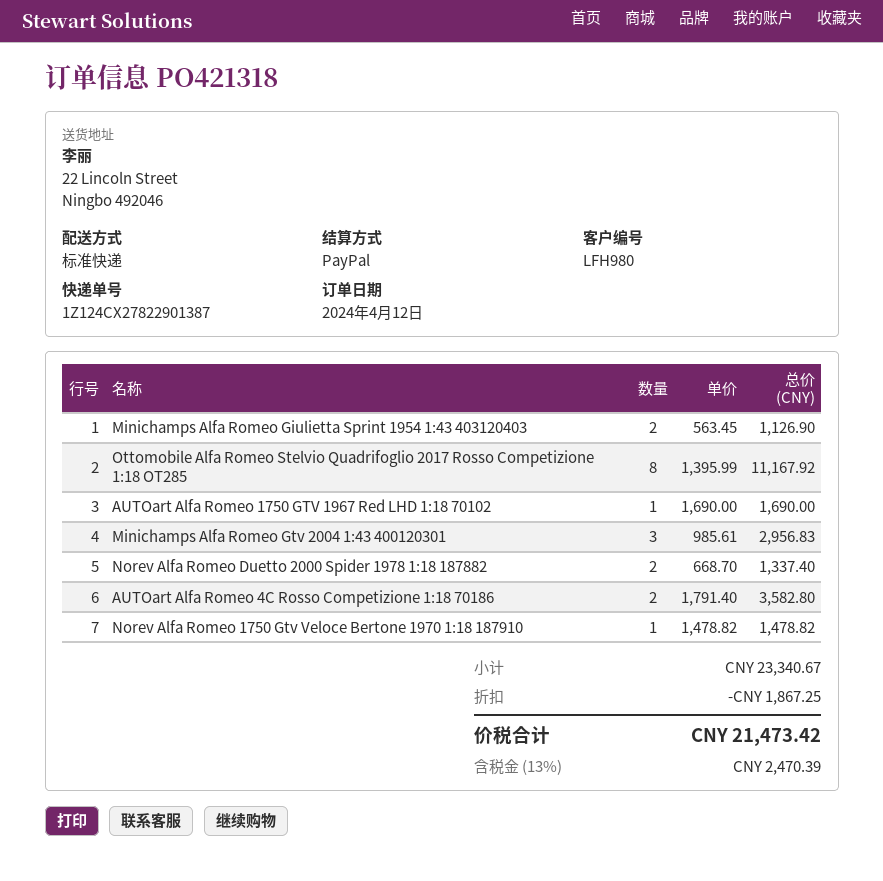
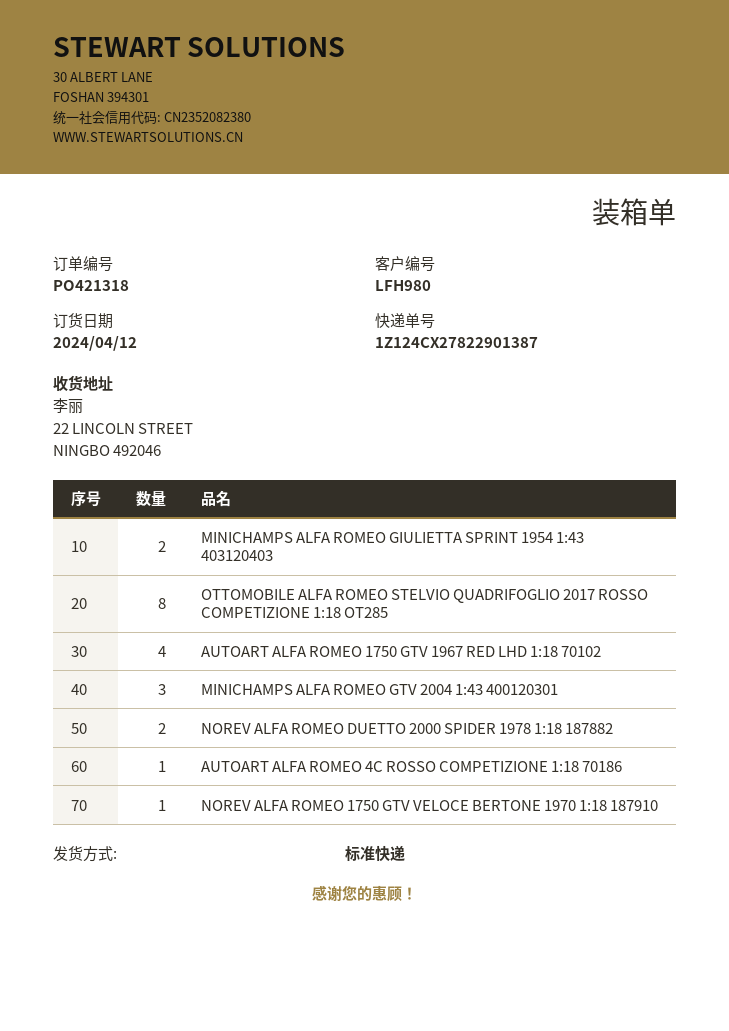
AUTOart Alfa Romeo 1750 GTV 1967 Red LHD 1:18 70102: 1 -> 4
AUTOart Alfa Romeo 4C Rosso Competizione 1:18 70186: 2 -> 1

